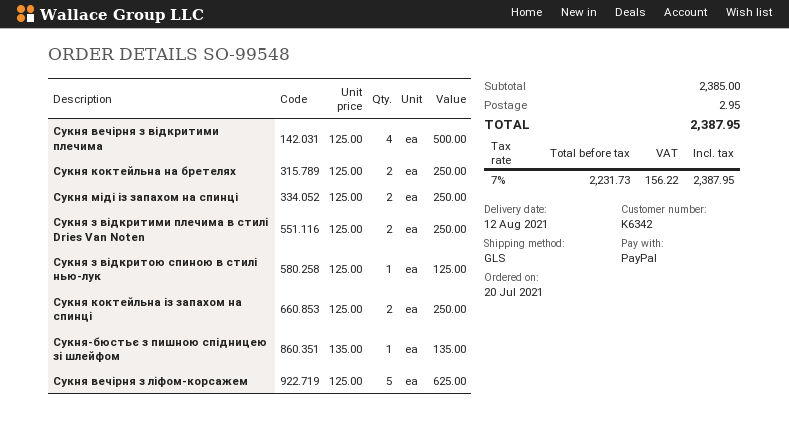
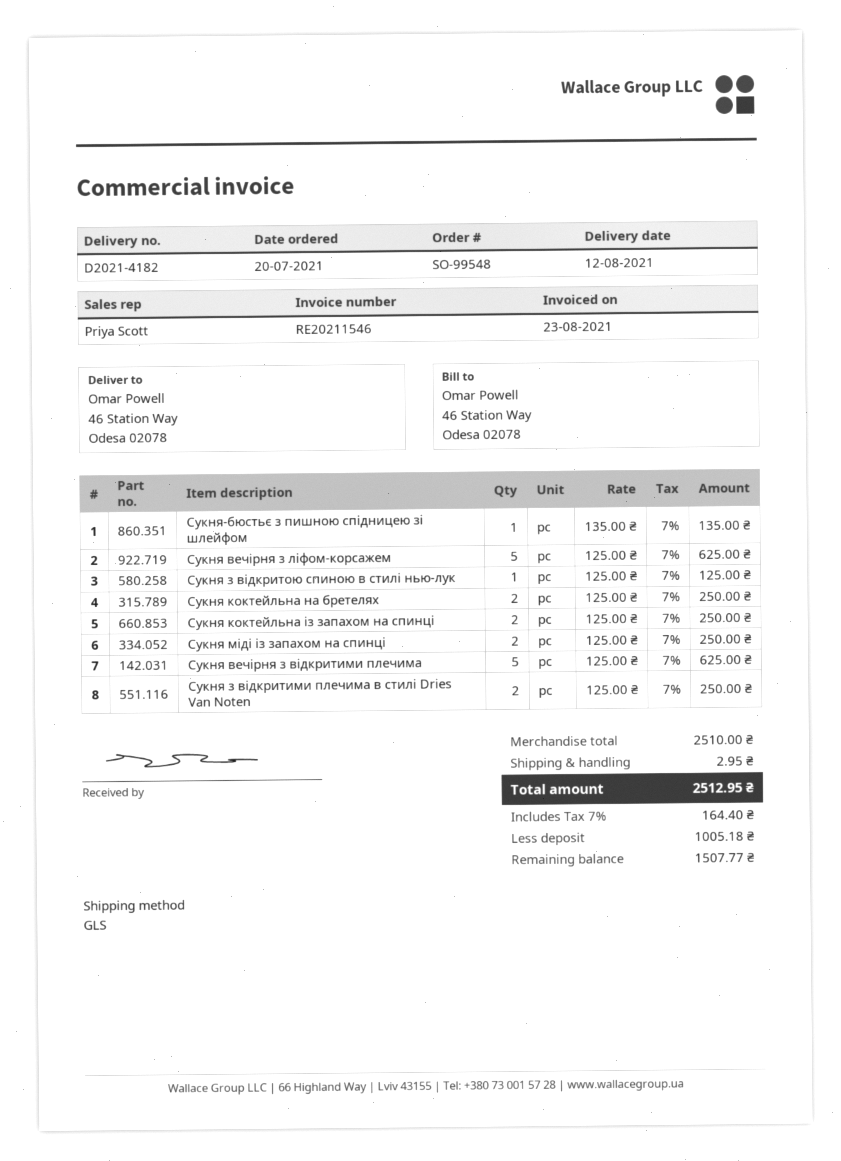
Сукня вечірня з відкритими плечима: 4 x 125.00 = 500.00 -> 5 x 125.00 = 625.00
subtotal: 2385.00 -> 2510.00
tax: 7% = 156.22 -> 7% = 164.40
total: 2387.95 -> 2512.95

